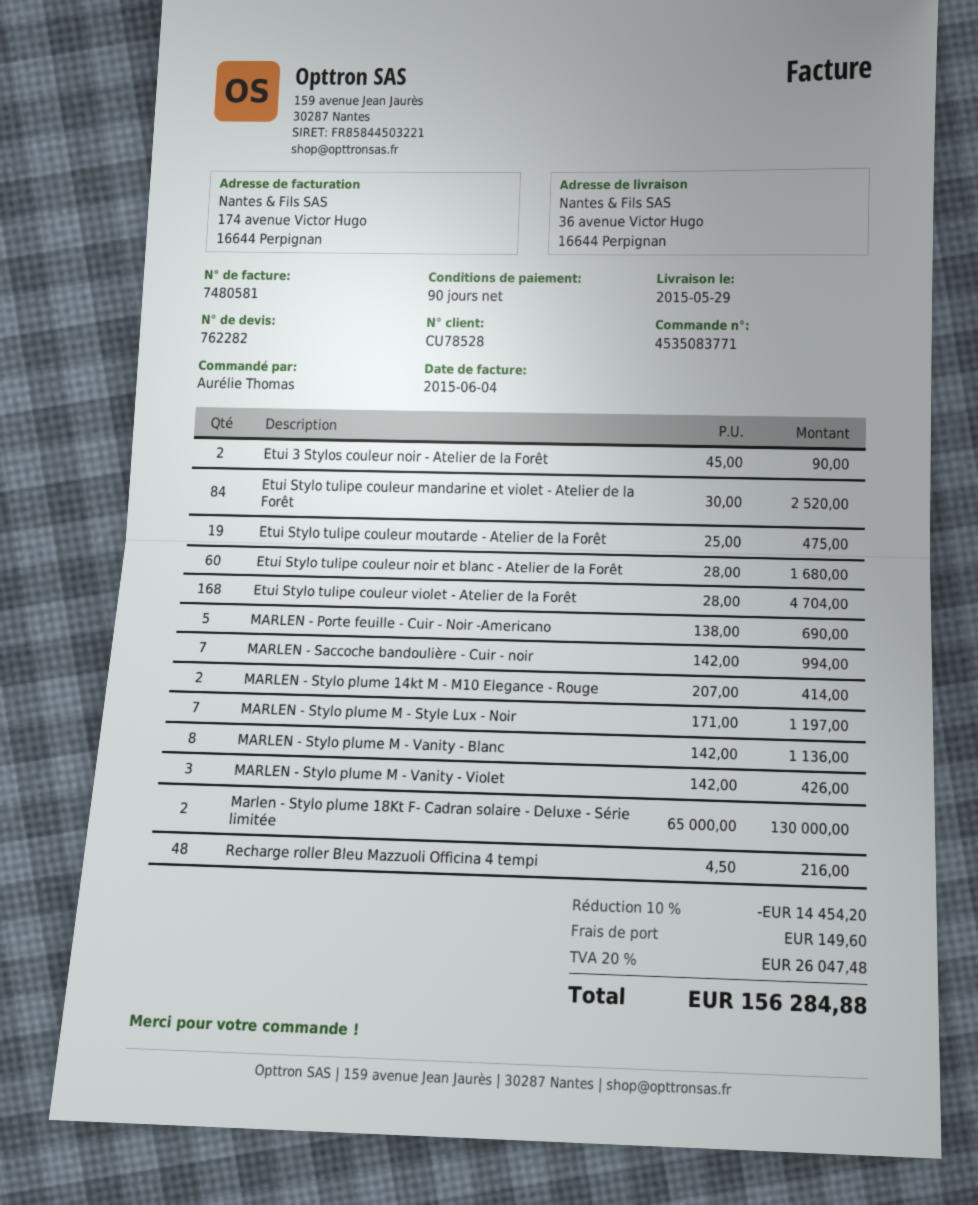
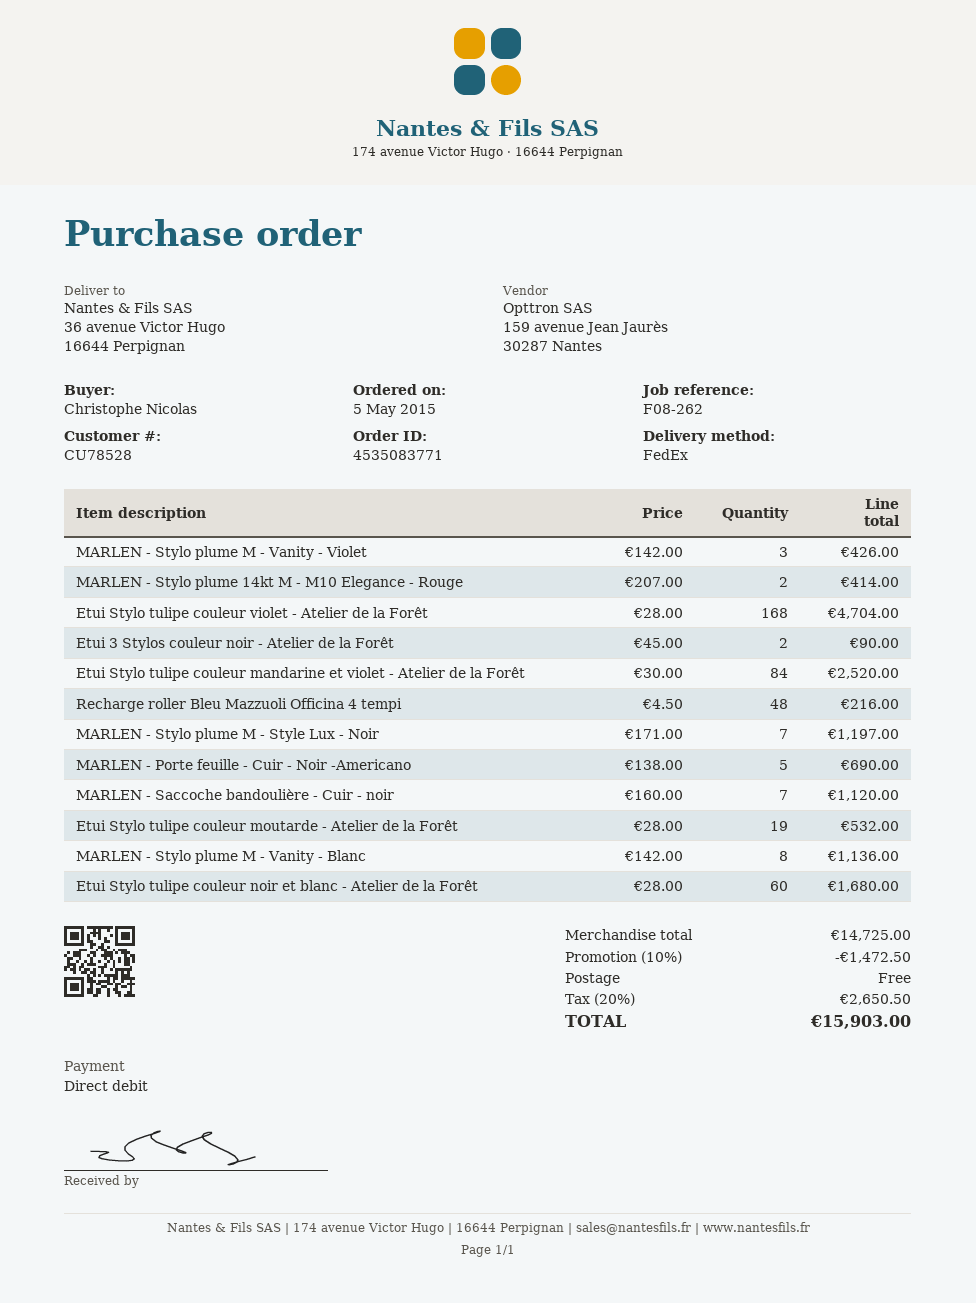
ordered by: Aurélie Thomas -> Christophe Nicolas
Etui Stylo tulipe couleur moutarde - Atelier de la Forêt: 19 x 25.00 = 475.00 -> 19 x 28.00 = 532.00
MARLEN - Saccoche bandoulière - Cuir - noir: 7 x 142.00 = 994.00 -> 7 x 160.00 = 1120.00
Marlen - Stylo plume 18Kt F- Cadran solaire - Deluxe - Série limitée: 2 x 65000.00 = 130000.00 -> none
discount: 10% = 14454.20 -> 10% = 1472.50
shipping: 149.60 -> 0.00
tax: 20% = 26047.48 -> 20% = 2650.50
total: 156284.88 -> 15903.00

